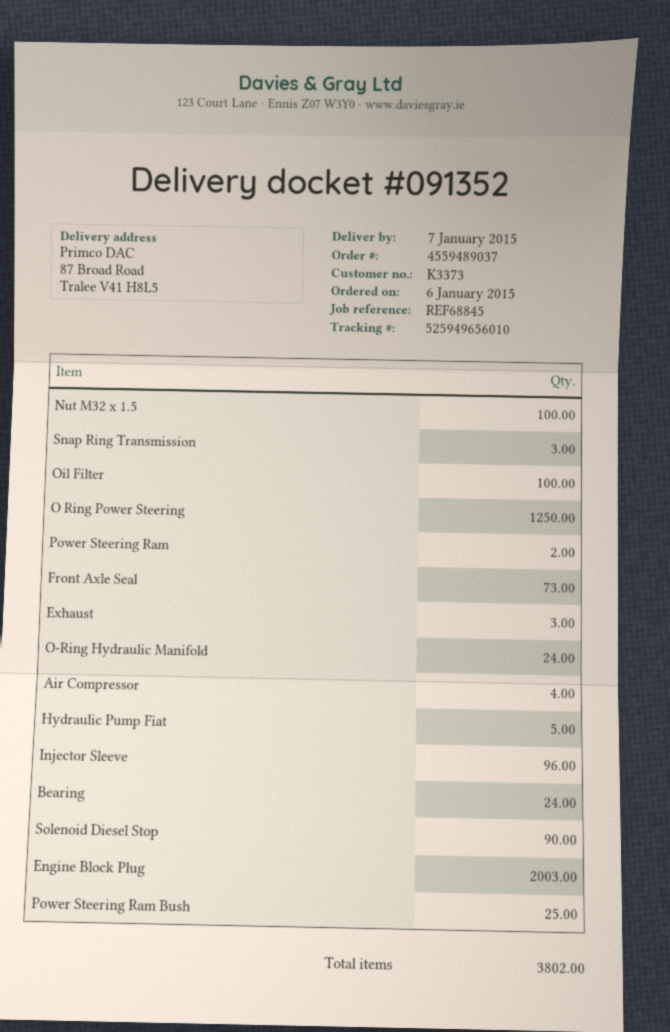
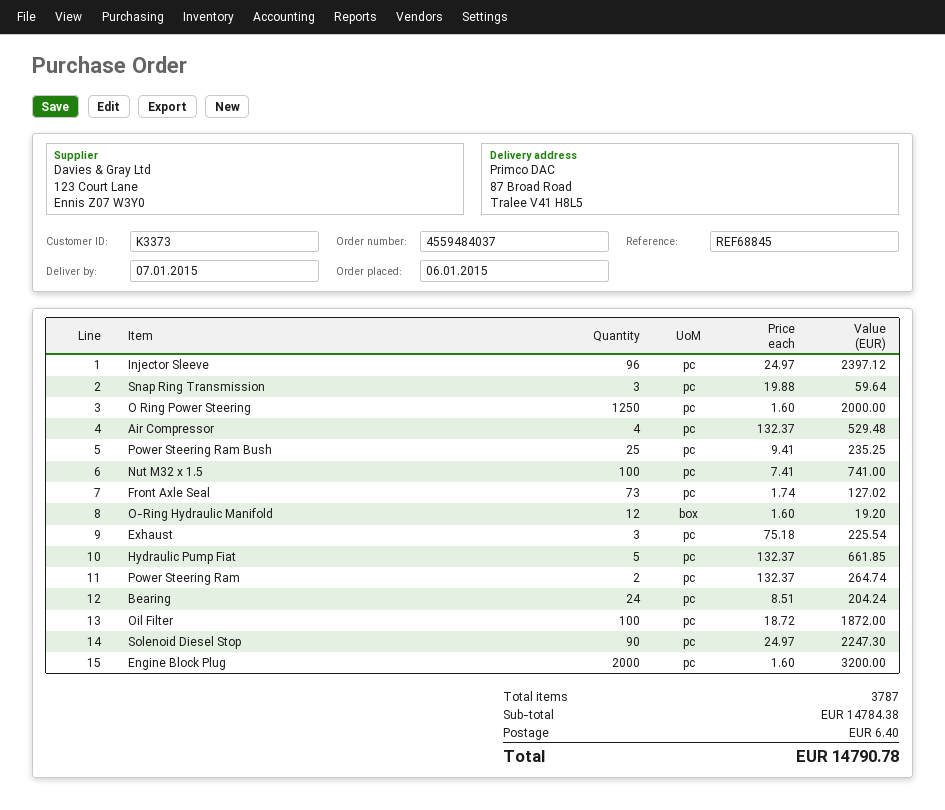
order number: 4559489037 -> 4559484037
O-Ring Hydraulic Manifold: 24 -> 12
Engine Block Plug: 2003 -> 2000
total quantity: 3802 -> 3787

